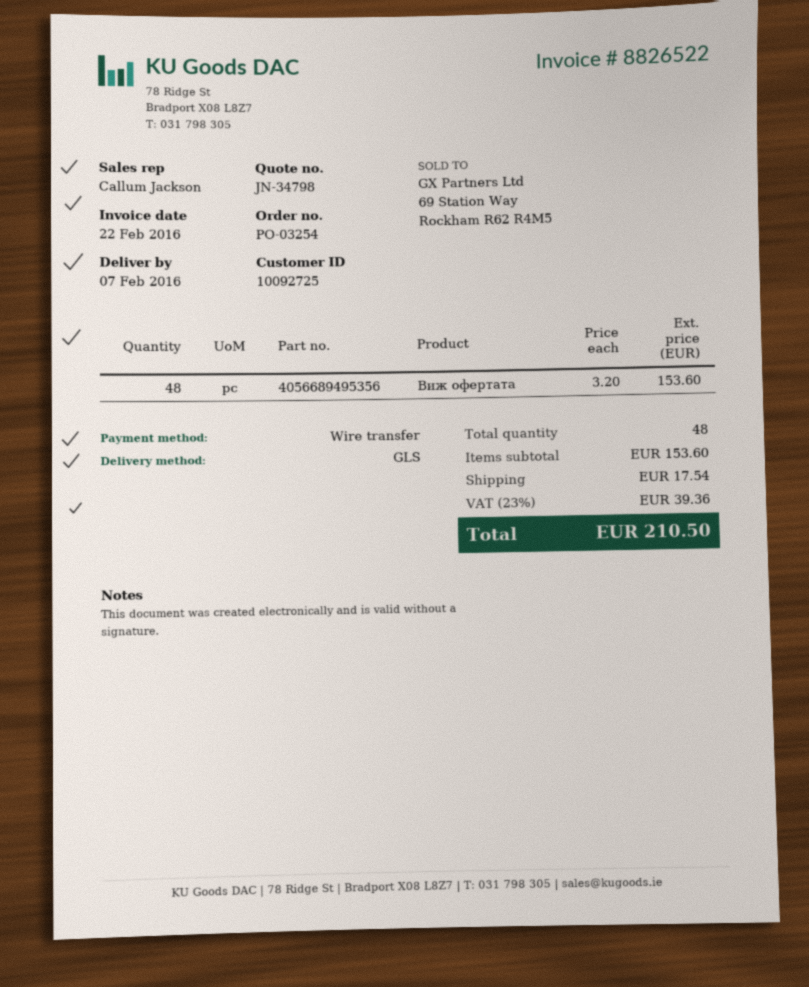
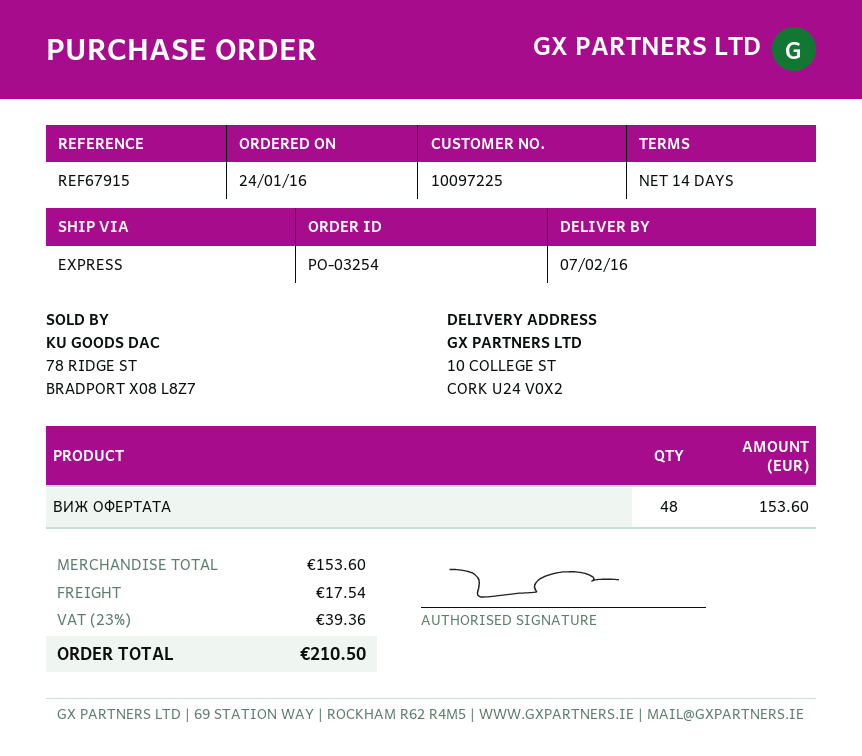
customer number: 10092725 -> 10097225
shipping method: GLS -> express

